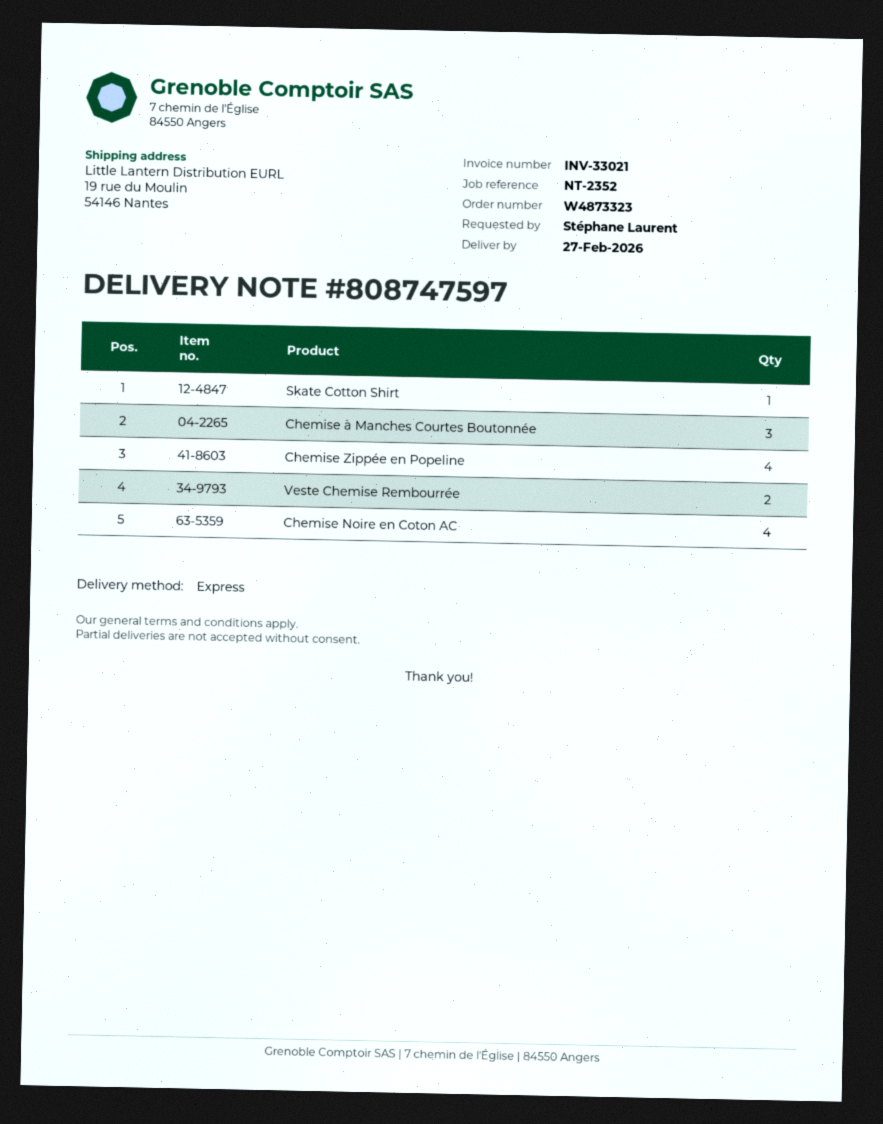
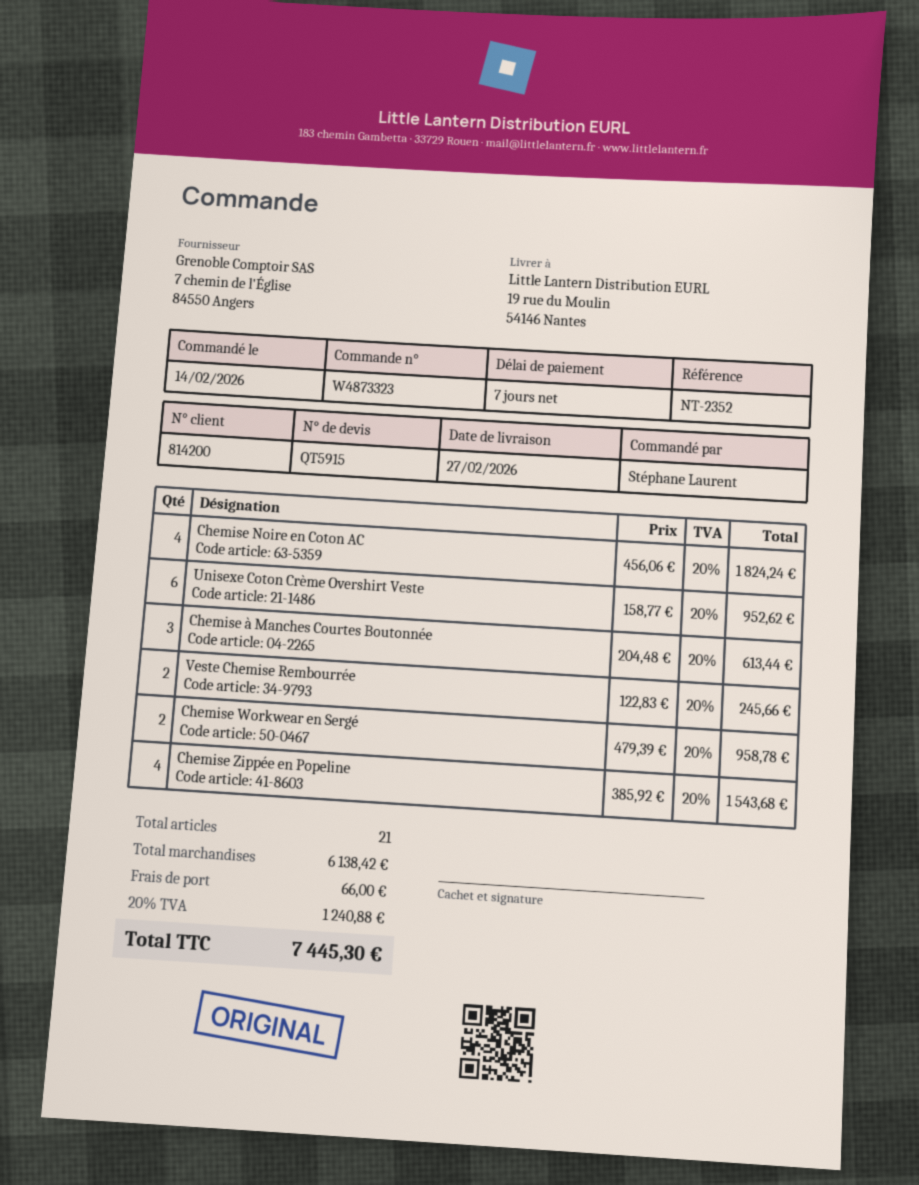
Skate Cotton Shirt: 1 -> none
Unisexe Coton Crème Overshirt Veste: none -> 6
Chemise Workwear en Sergé: none -> 2

